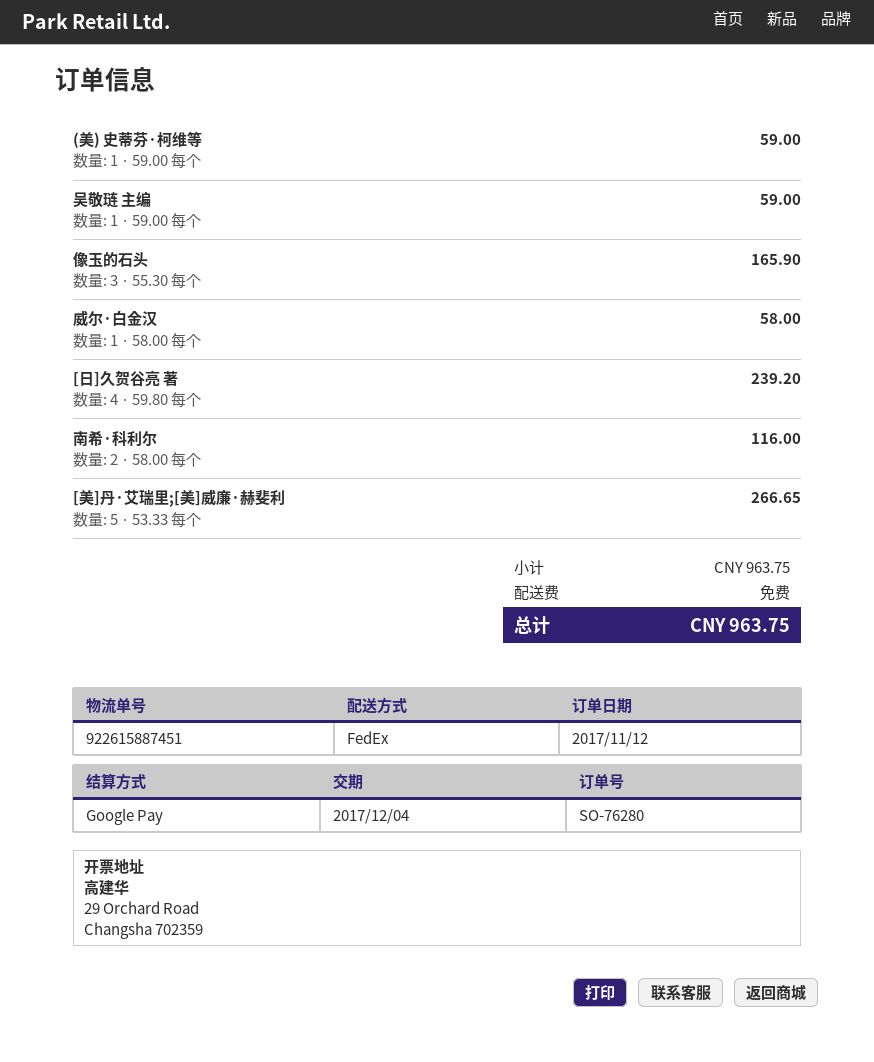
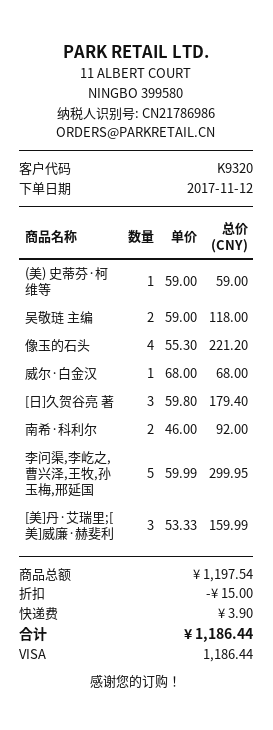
payment method: Google Pay -> Visa
吴敬琏 主编: 1 x 59.00 = 59.00 -> 2 x 59.00 = 118.00
像玉的石头: 3 x 55.30 = 165.90 -> 4 x 55.30 = 221.20
威尔·白金汉: 1 x 58.00 = 58.00 -> 1 x 68.00 = 68.00
[日]久贺谷亮 著: 4 x 59.80 = 239.20 -> 3 x 59.80 = 179.40
南希·科利尔: 2 x 58.00 = 116.00 -> 2 x 46.00 = 92.00
[美]丹·艾瑞里;[美]威廉·赫斐利: 5 x 53.33 = 266.65 -> 3 x 53.33 = 159.99
李问渠,李屹之,曹兴泽,王牧,孙玉梅,邢延国: none -> 5 x 59.99 = 299.95
subtotal: 963.75 -> 1197.54
discount: none -> 15.00
shipping: 0.00 -> 3.90
total: 963.75 -> 1186.44

